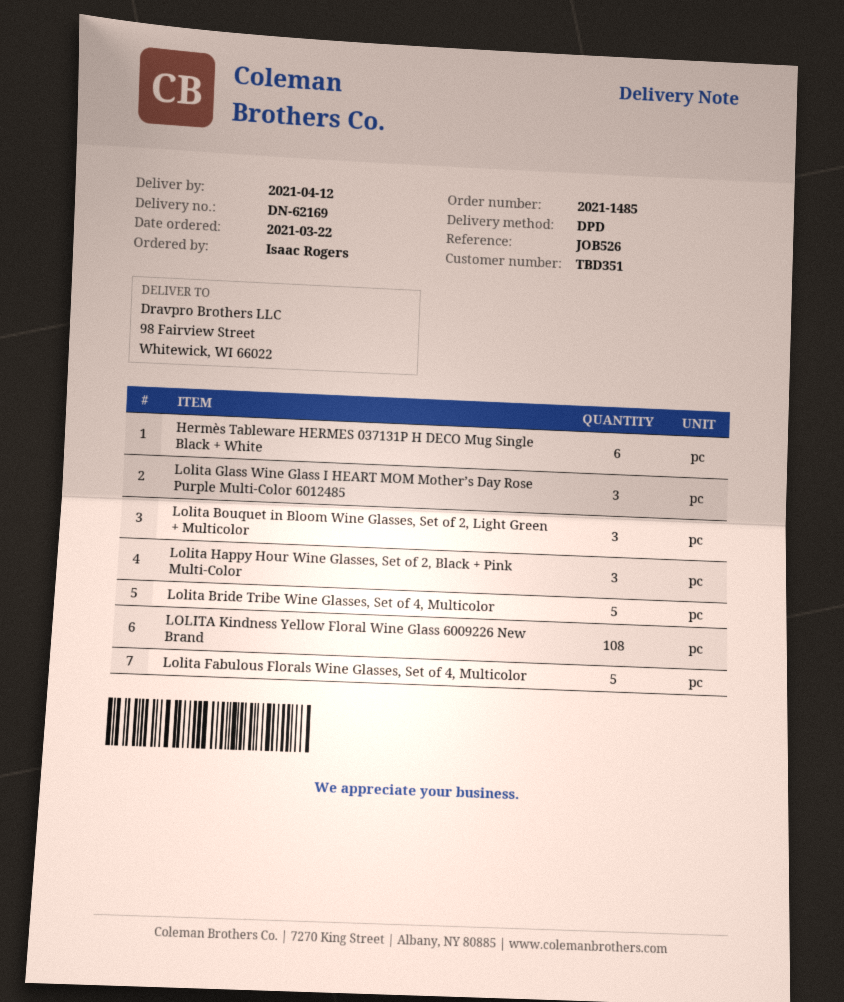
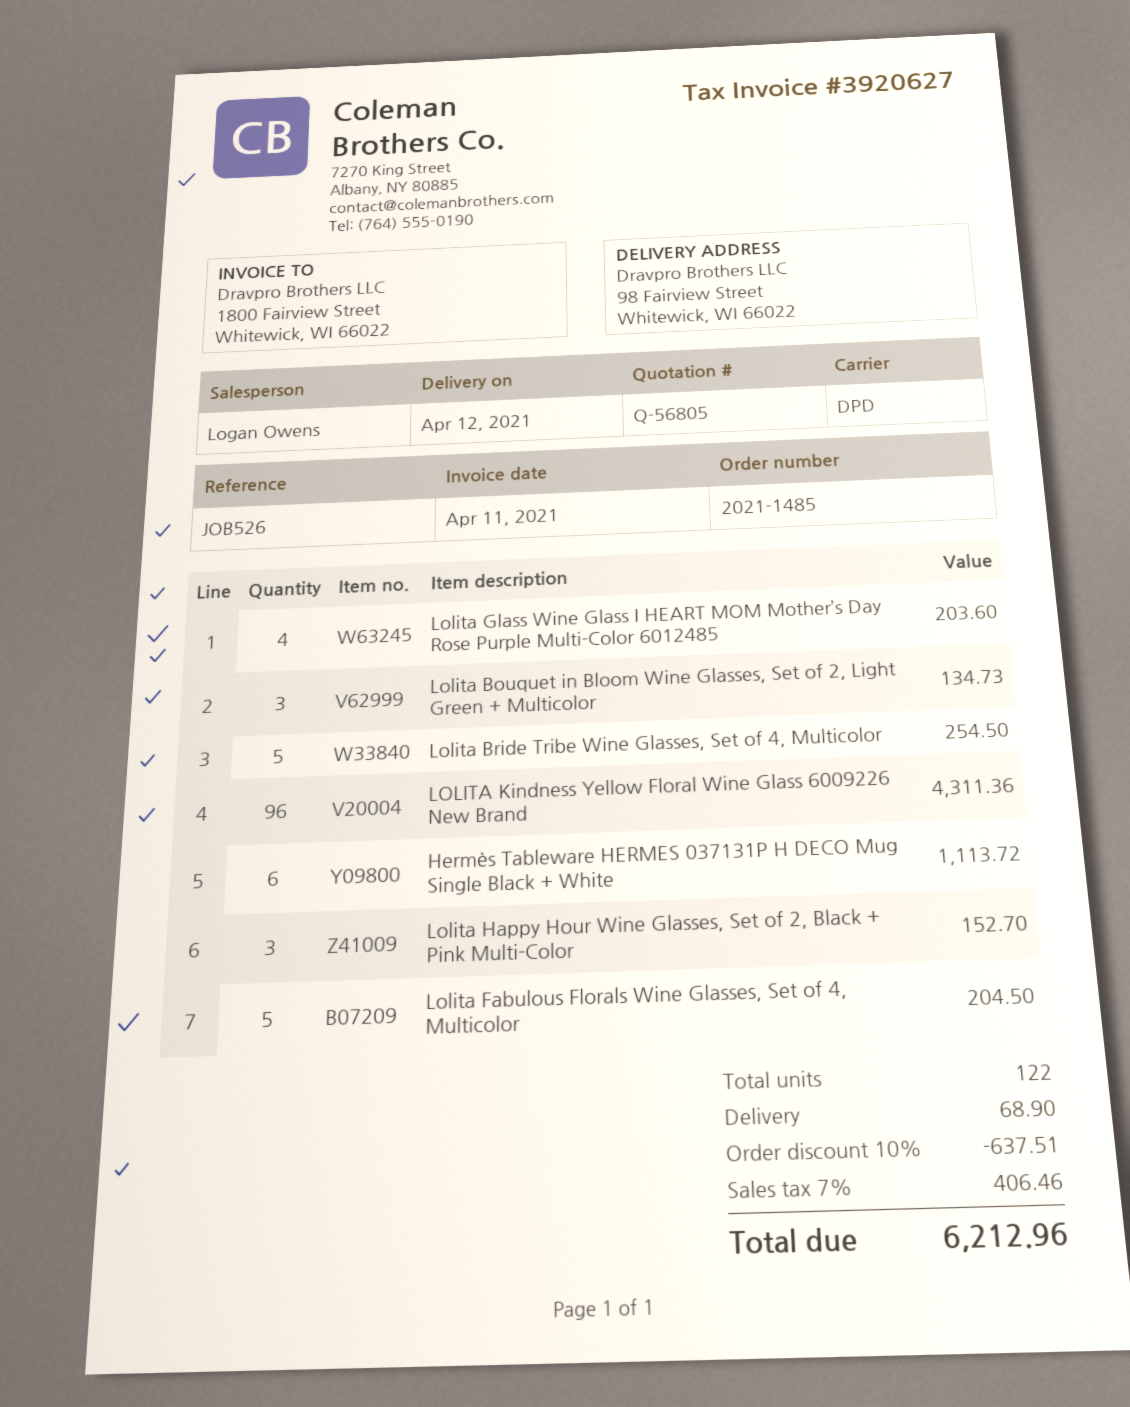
Lolita Glass Wine Glass I HEART MOM Mother’s Day Rose Purple Multi-Color 6012485: 3 -> 4
LOLITA Kindness Yellow Floral Wine Glass 6009226 New Brand: 108 -> 96

